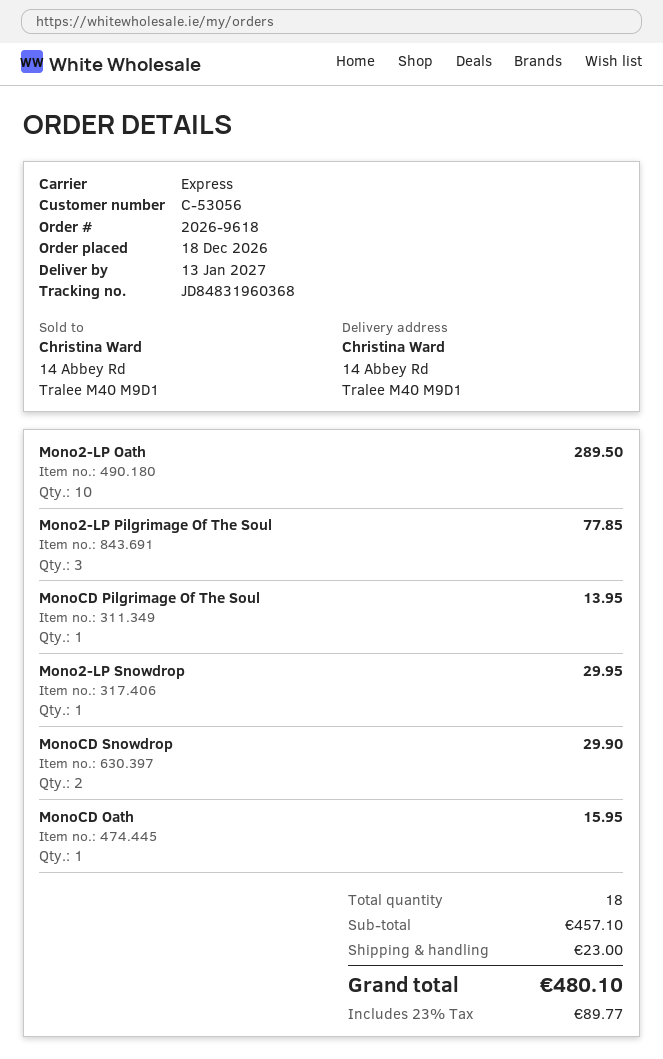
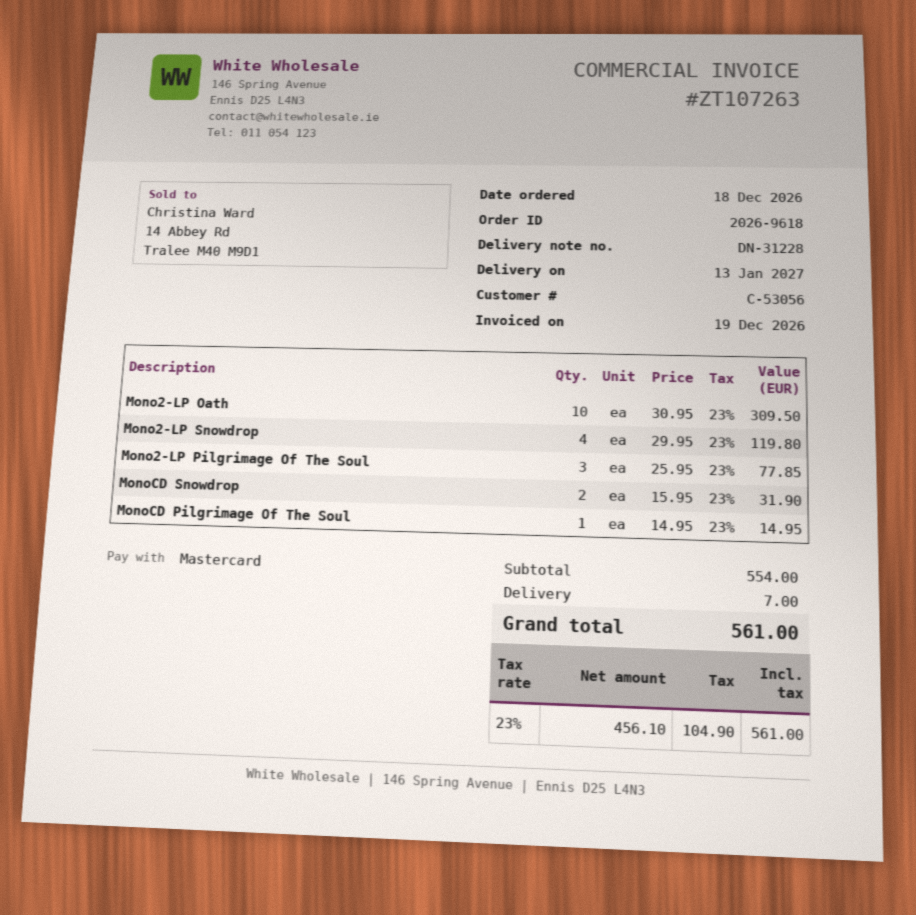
Mono2-LP Oath: 10 for 289.50 -> 10 for 309.50
MonoCD Pilgrimage Of The Soul: 1 for 13.95 -> 1 for 14.95
Mono2-LP Snowdrop: 1 for 29.95 -> 4 for 119.80
MonoCD Snowdrop: 2 for 29.90 -> 2 for 31.90
MonoCD Oath: 1 for 15.95 -> none
subtotal: 457.10 -> 554.00
shipping: 23.00 -> 7.00
tax: 23% = 89.77 -> 23% = 104.90
total: 480.10 -> 561.00

